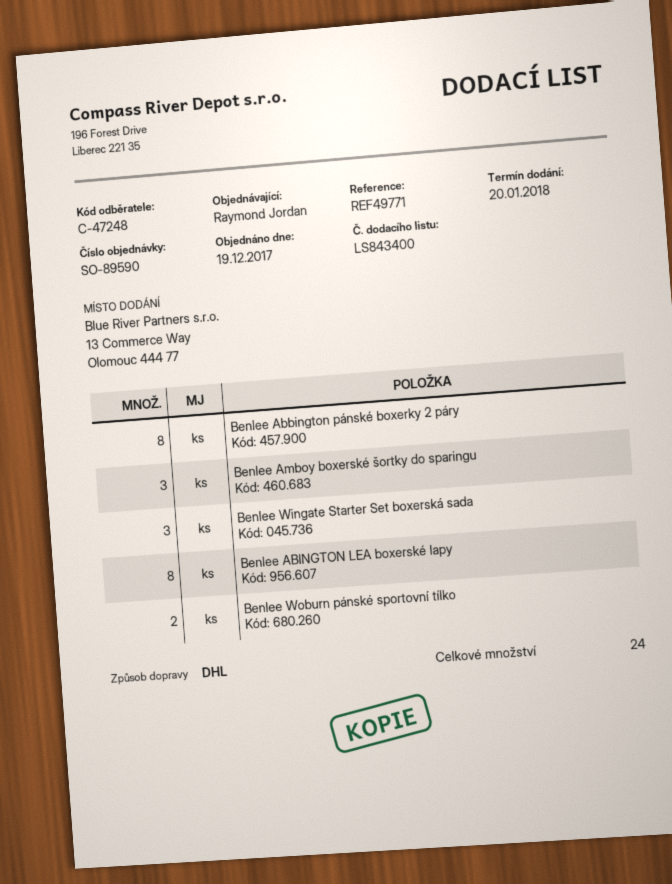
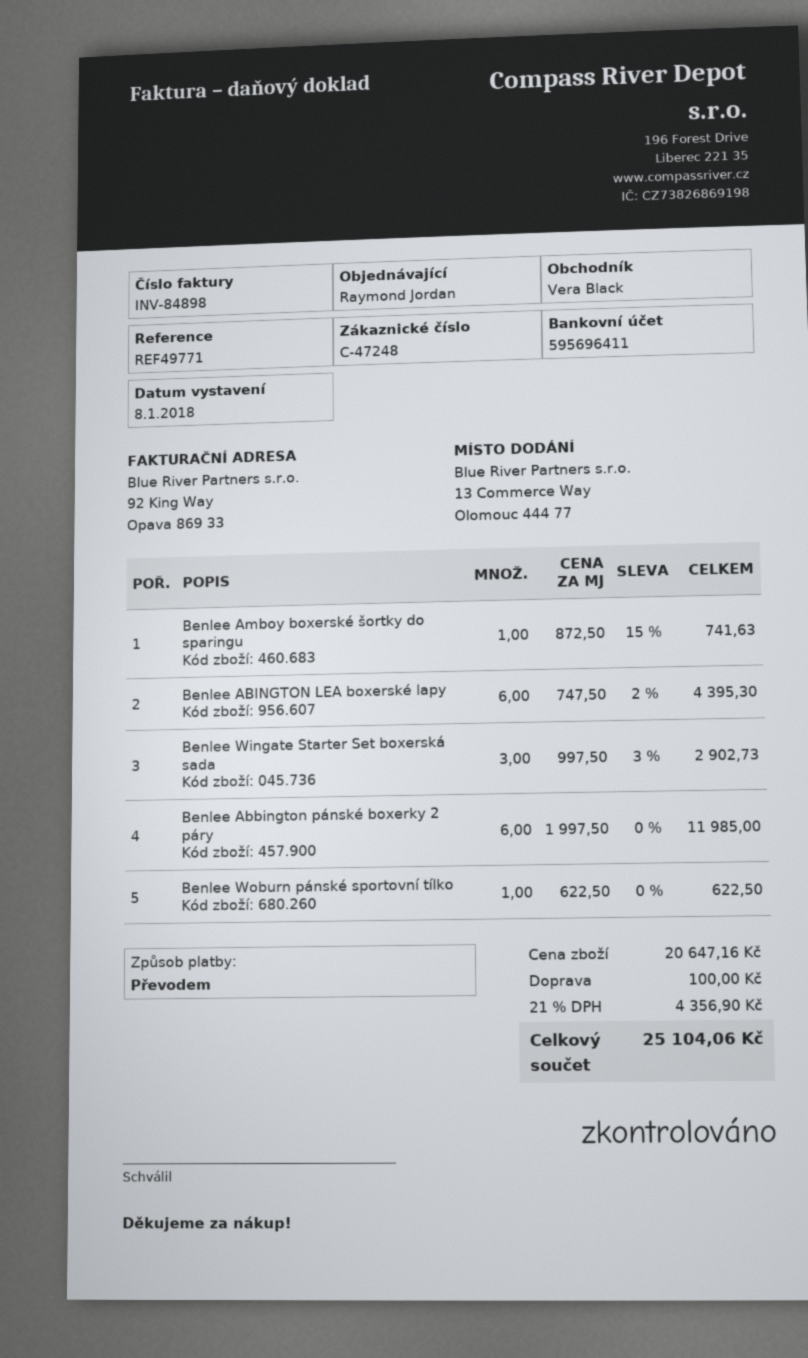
Benlee Abbington pánské boxerky 2 páry: 8 -> 6
Benlee Amboy boxerské šortky do sparingu: 3 -> 1
Benlee ABINGTON LEA boxerské lapy: 8 -> 6
Benlee Woburn pánské sportovní tílko: 2 -> 1

